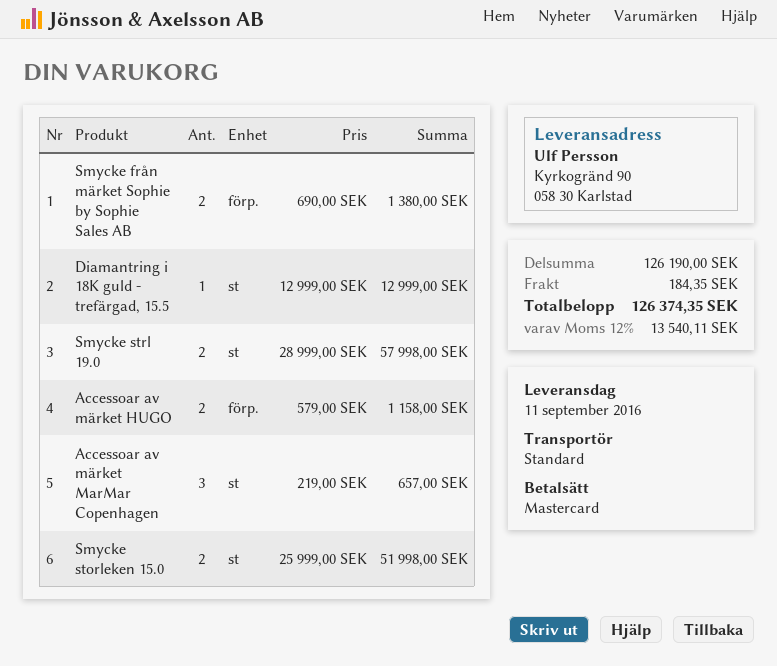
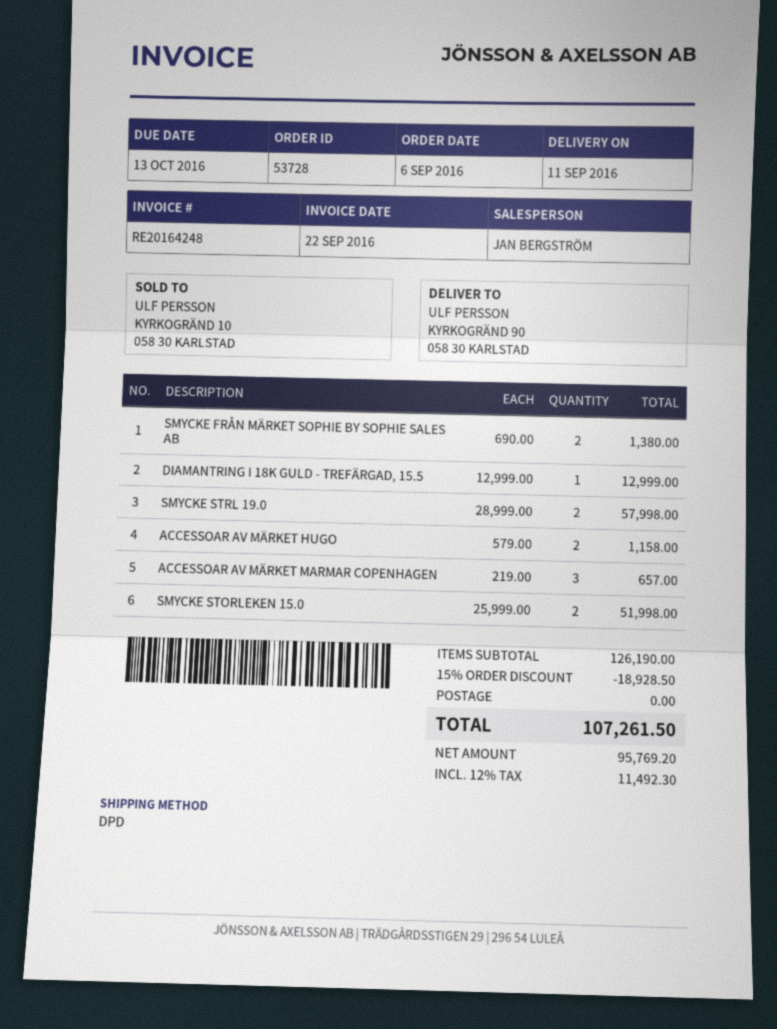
shipping method: standard -> DPD
discount: none -> 15% = 18928.50
shipping: 184.35 -> 0.00
tax: 12% = 13540.11 -> 12% = 11492.30
total: 126374.35 -> 107261.50

